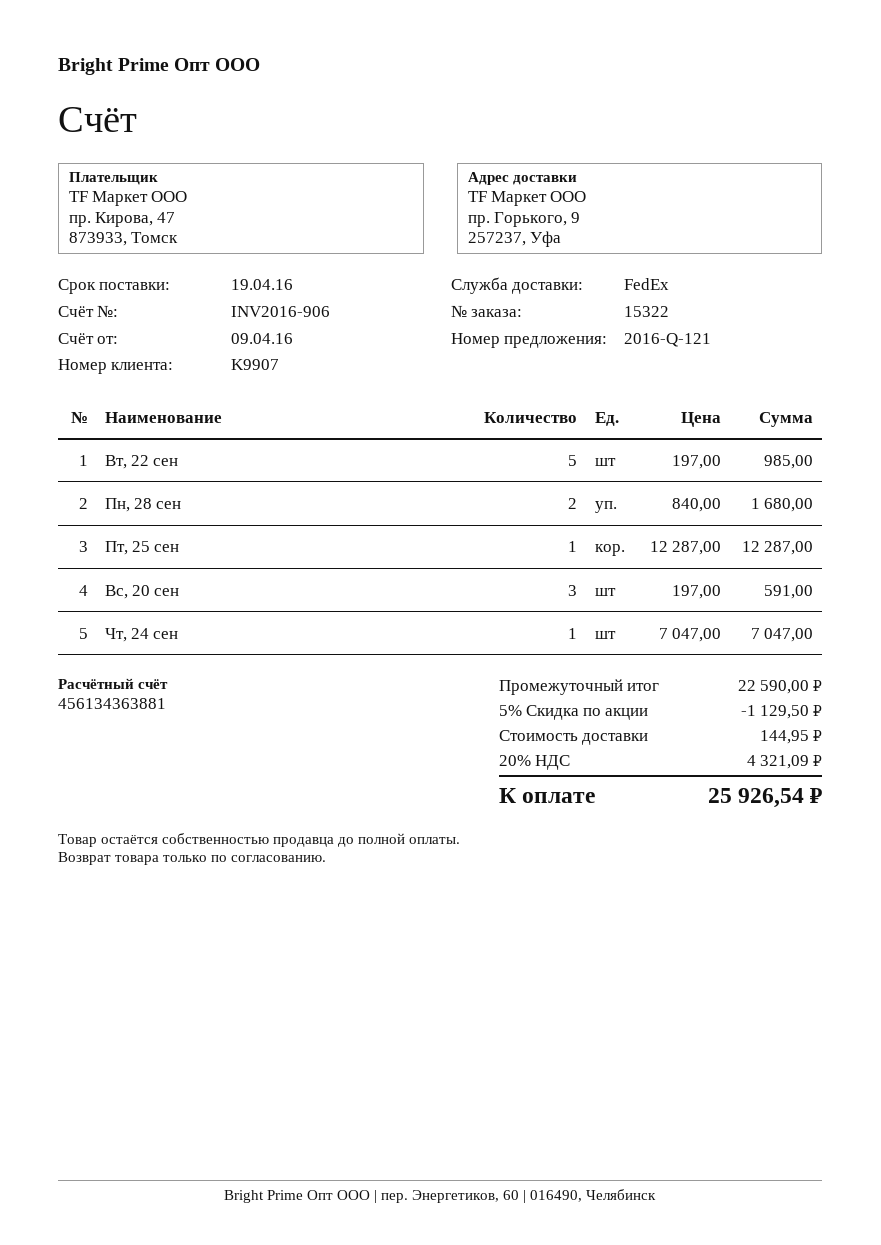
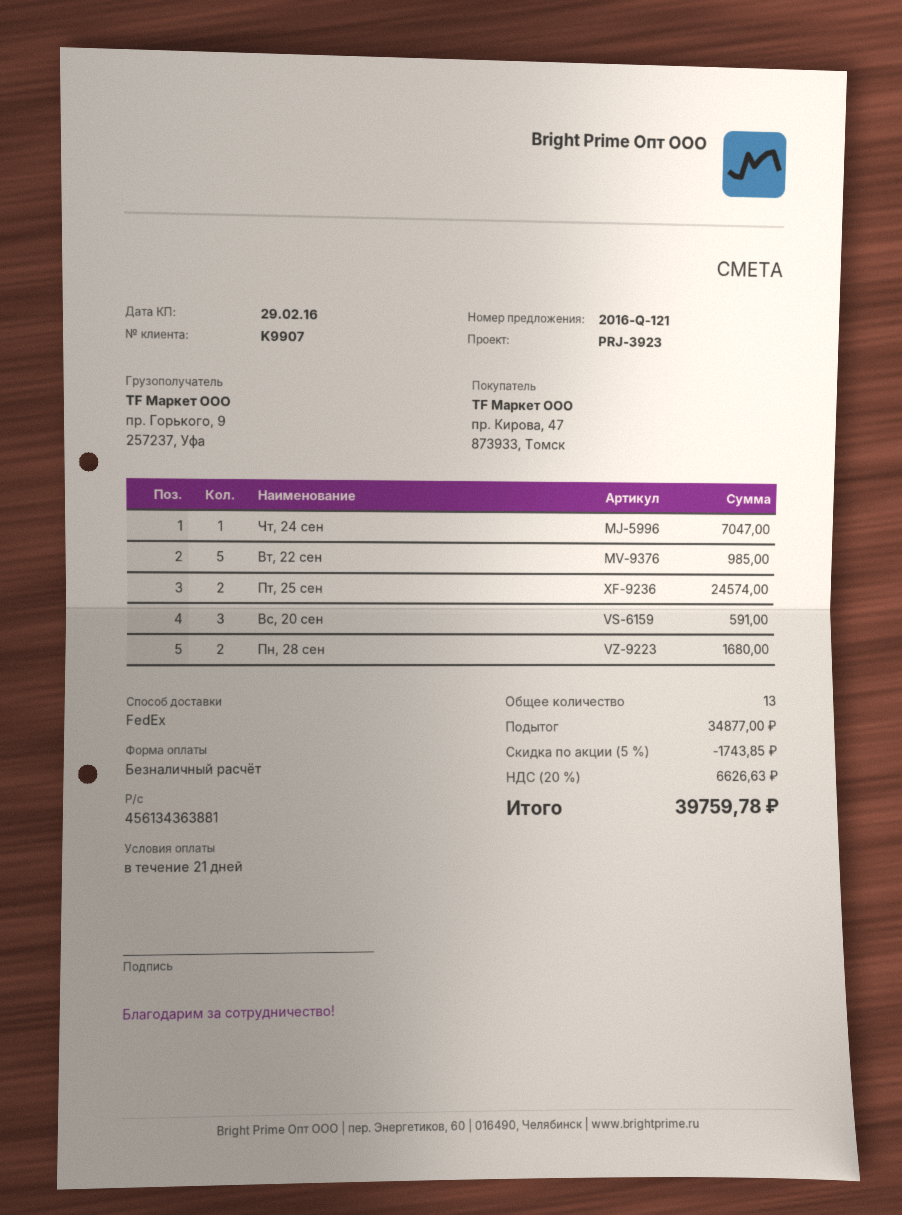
Пт, 25 сен: 1 for 12287.00 -> 2 for 24574.00
subtotal: 22590.00 -> 34877.00
discount: 5% = 1129.50 -> 5% = 1743.85
shipping: 144.95 -> none
tax: 20% = 4321.09 -> 20% = 6626.63
total: 25926.54 -> 39759.78

